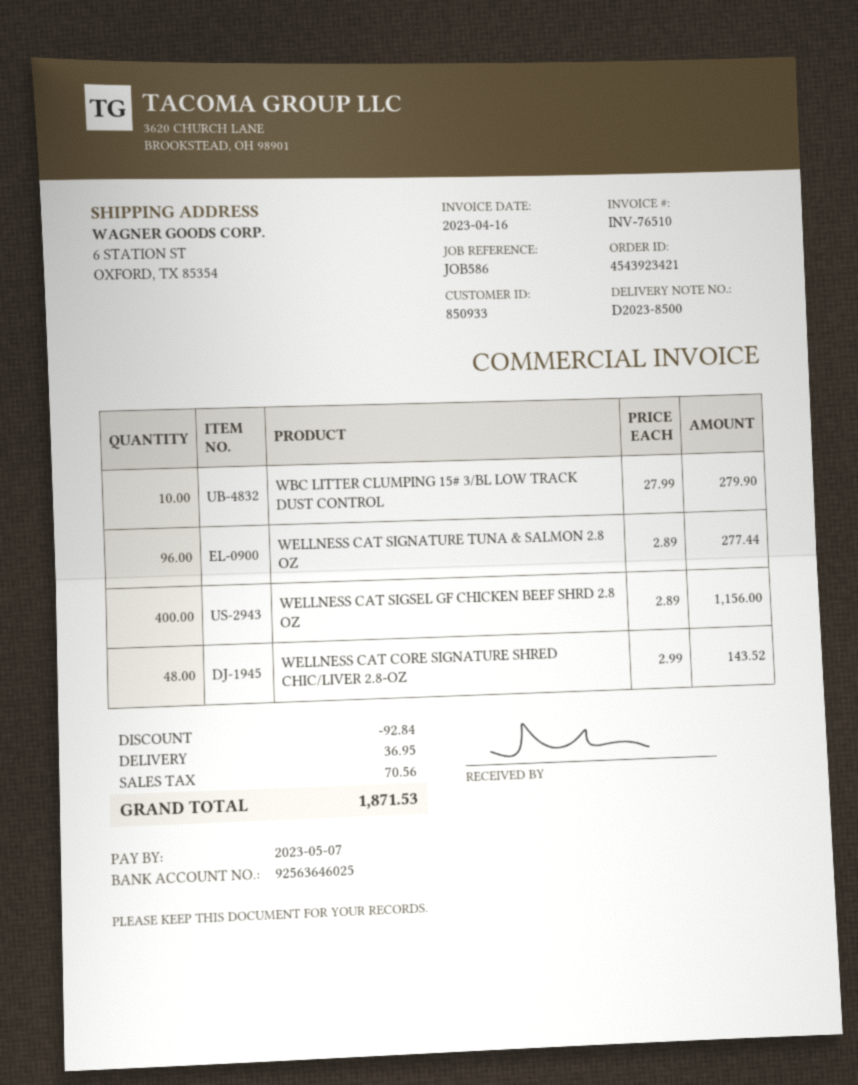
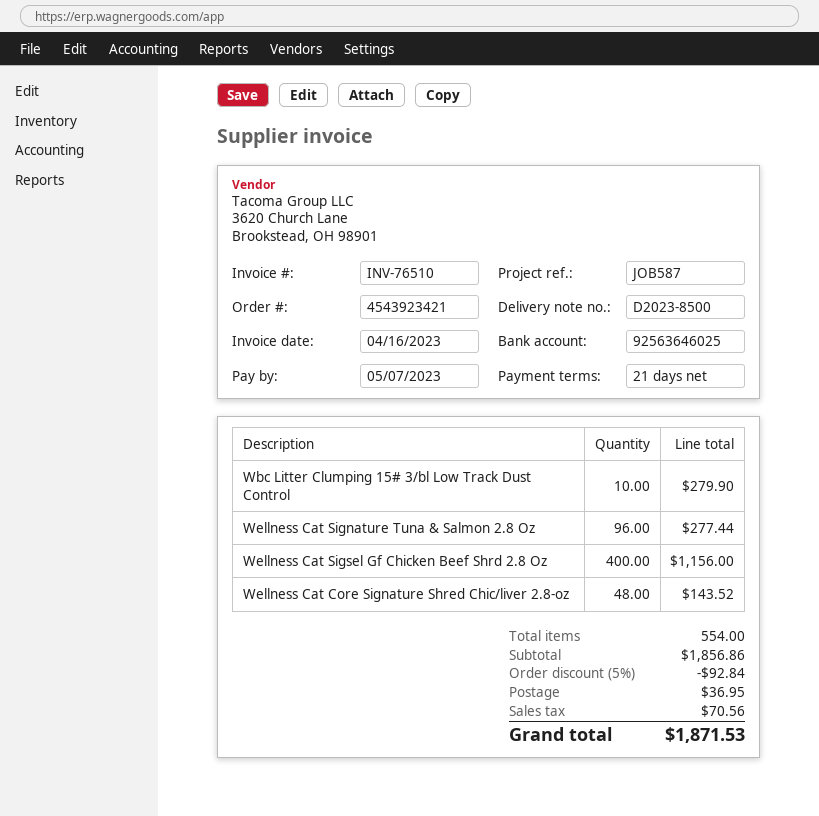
reference: JOB586 -> JOB587

